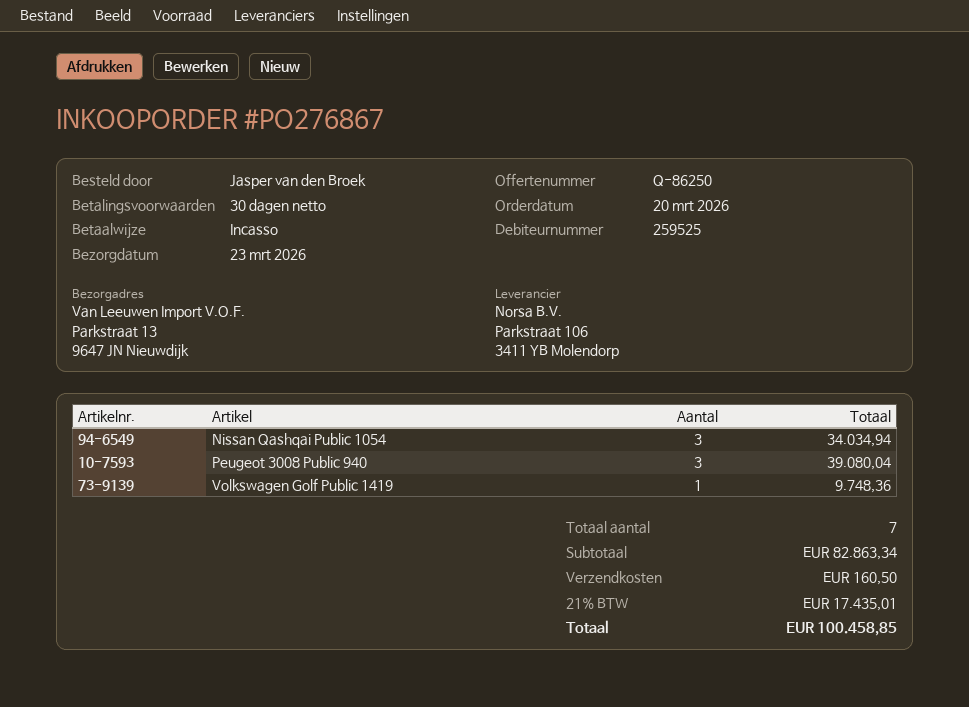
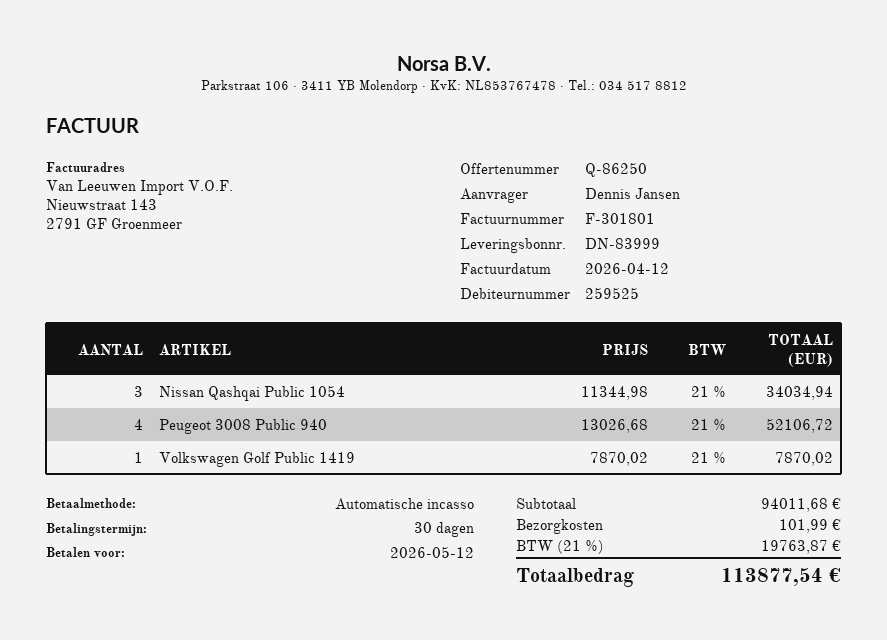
ordered by: Jasper van den Broek -> Dennis Jansen
Peugeot 3008 Public 940: 3 for 39080.04 -> 4 for 52106.72
Volkswagen Golf Public 1419: 1 for 9748.36 -> 1 for 7870.02
subtotal: 82863.34 -> 94011.68
shipping: 160.50 -> 101.99
tax: 21% = 17435.01 -> 21% = 19763.87
total: 100458.85 -> 113877.54

